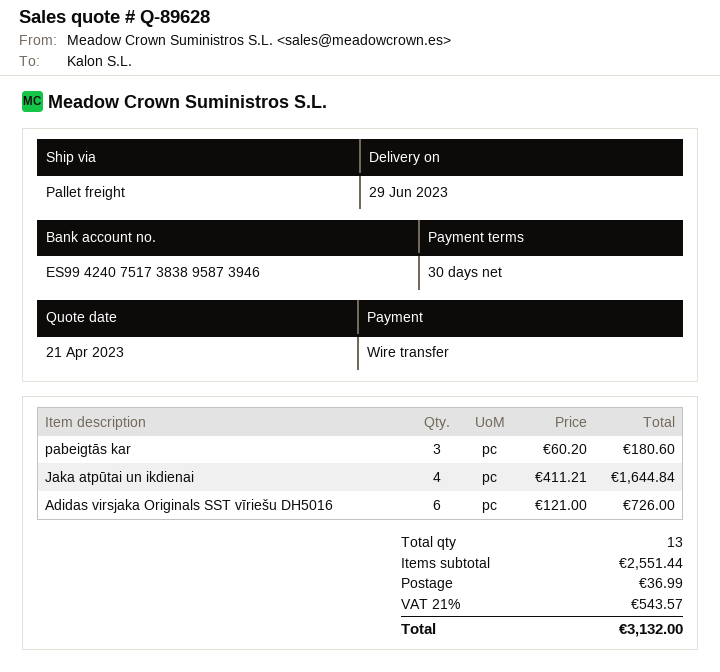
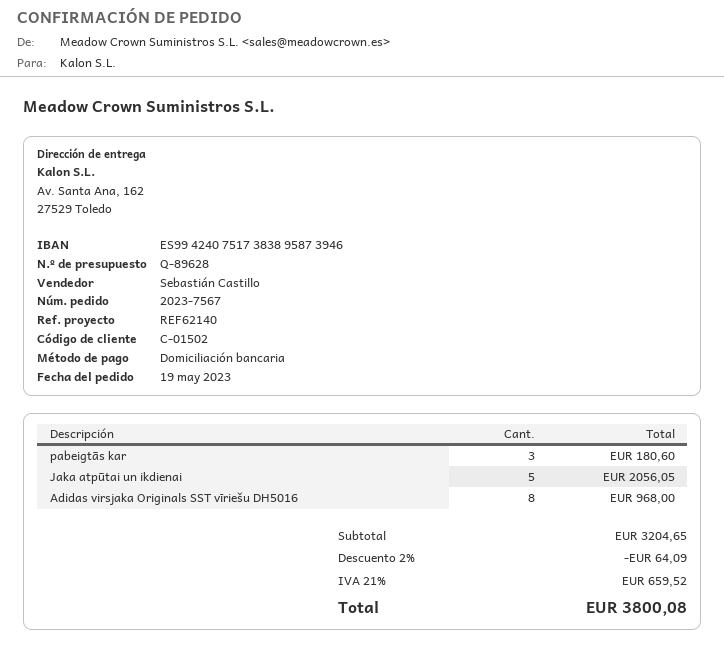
payment method: bank transfer -> direct debit
Jaka atpūtai un ikdienai: 4 for 1644.84 -> 5 for 2056.05
Adidas virsjaka Originals SST vīriešu DH5016: 6 for 726.00 -> 8 for 968.00
subtotal: 2551.44 -> 3204.65
discount: none -> 2% = 64.09
shipping: 36.99 -> none
tax: 21% = 543.57 -> 21% = 659.52
total: 3132.00 -> 3800.08

